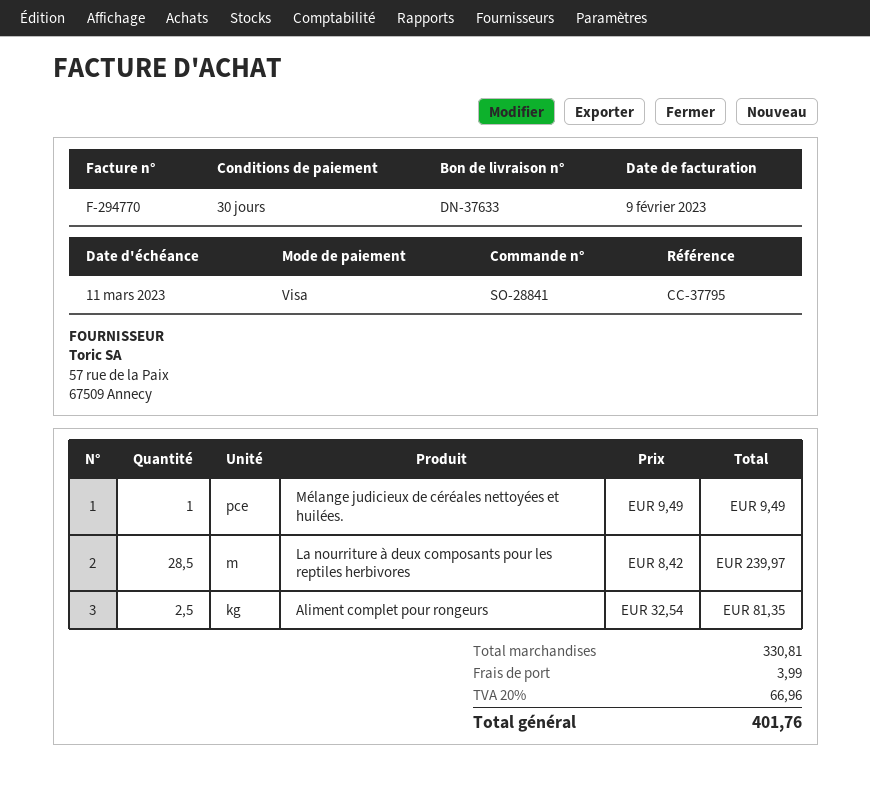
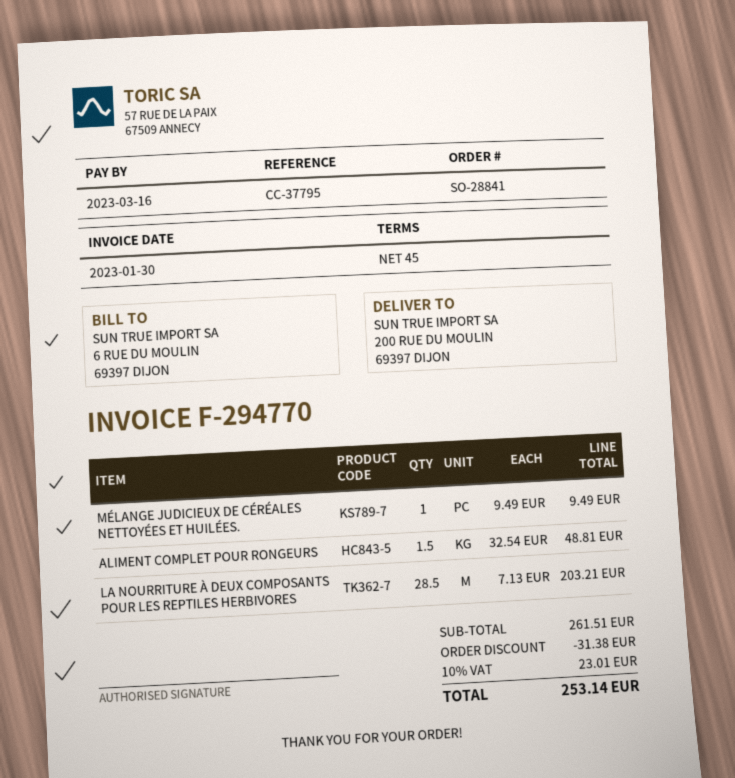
invoice date: 2023-02-09 -> 2023-01-30
payment terms: 30 days -> 45 days
due date: 2023-03-11 -> 2023-03-16
La nourriture à deux composants pour les reptiles herbivores: 28.5 x 8.42 = 239.97 -> 28.5 x 7.13 = 203.21
Aliment complet pour rongeurs: 2.5 x 32.54 = 81.35 -> 1.5 x 32.54 = 48.81
subtotal: 330.81 -> 261.51
discount: none -> 31.38
shipping: 3.99 -> none
tax: 20% = 66.96 -> 10% = 23.01
total: 401.76 -> 253.14

